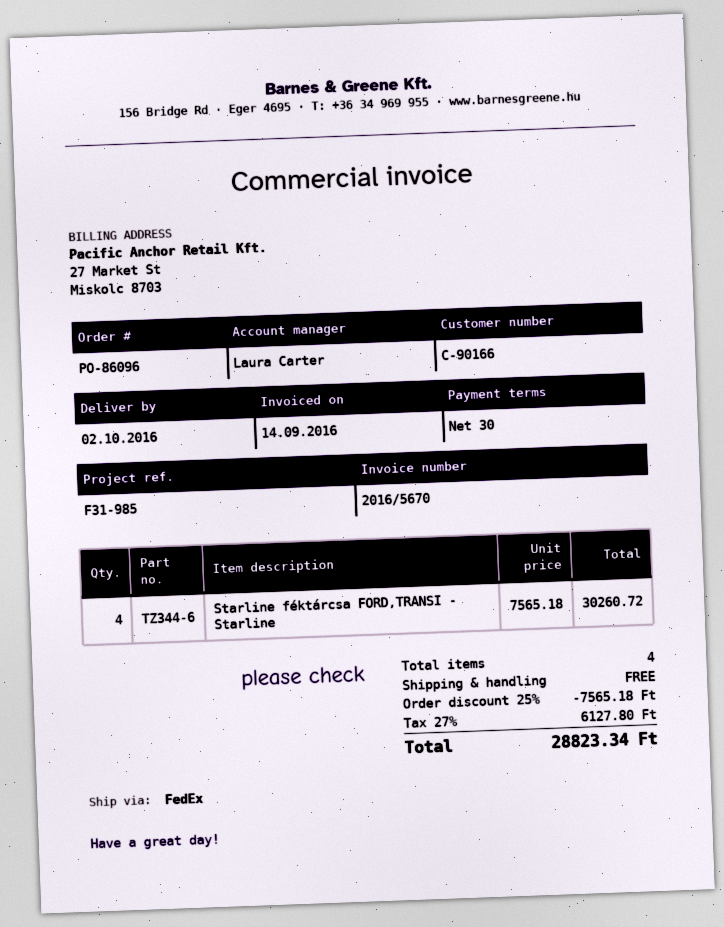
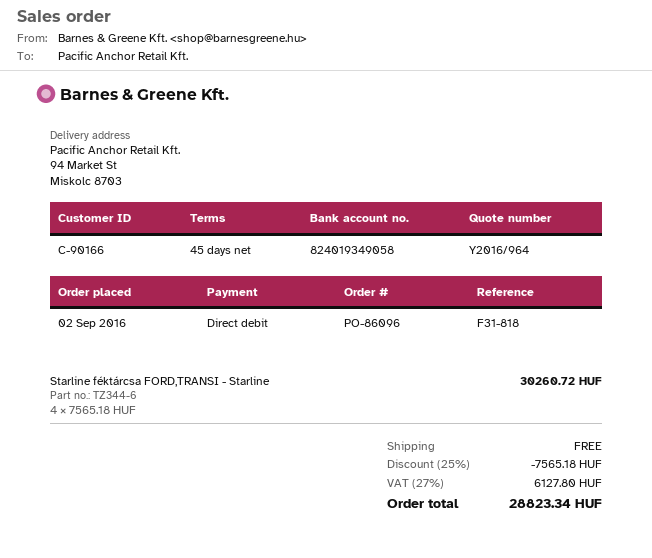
payment terms: 30 days -> 45 days
reference: F31-985 -> F31-818

